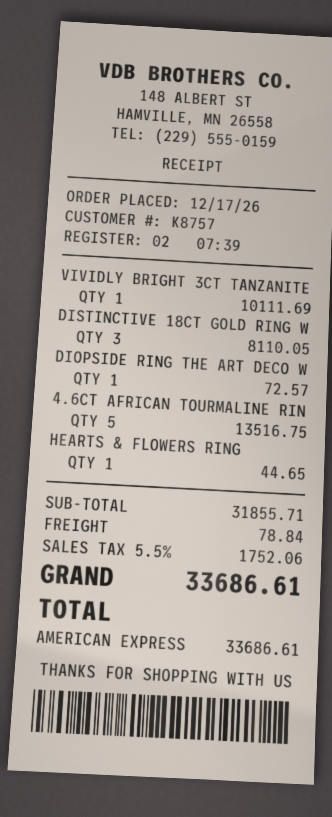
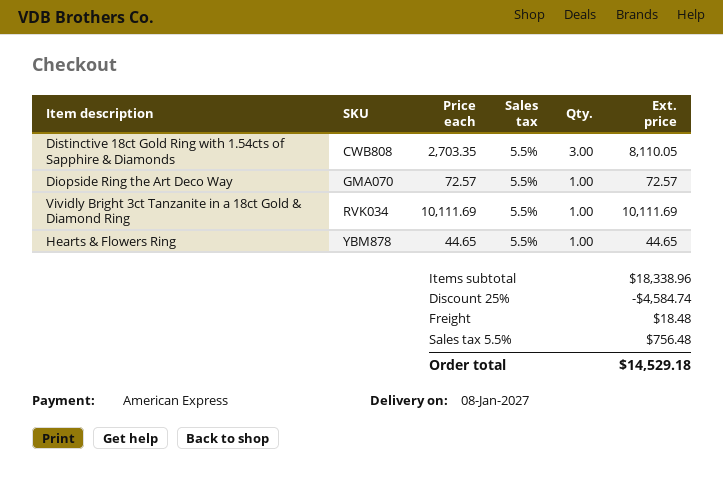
4.6CT AFRICAN TOURMALINE RIN: 5 for 13516.75 -> none
subtotal: 31855.71 -> 18338.96
discount: none -> 25% = 4584.74
shipping: 78.84 -> 18.48
tax: 5.5% = 1752.06 -> 5.5% = 756.48
total: 33686.61 -> 14529.18

